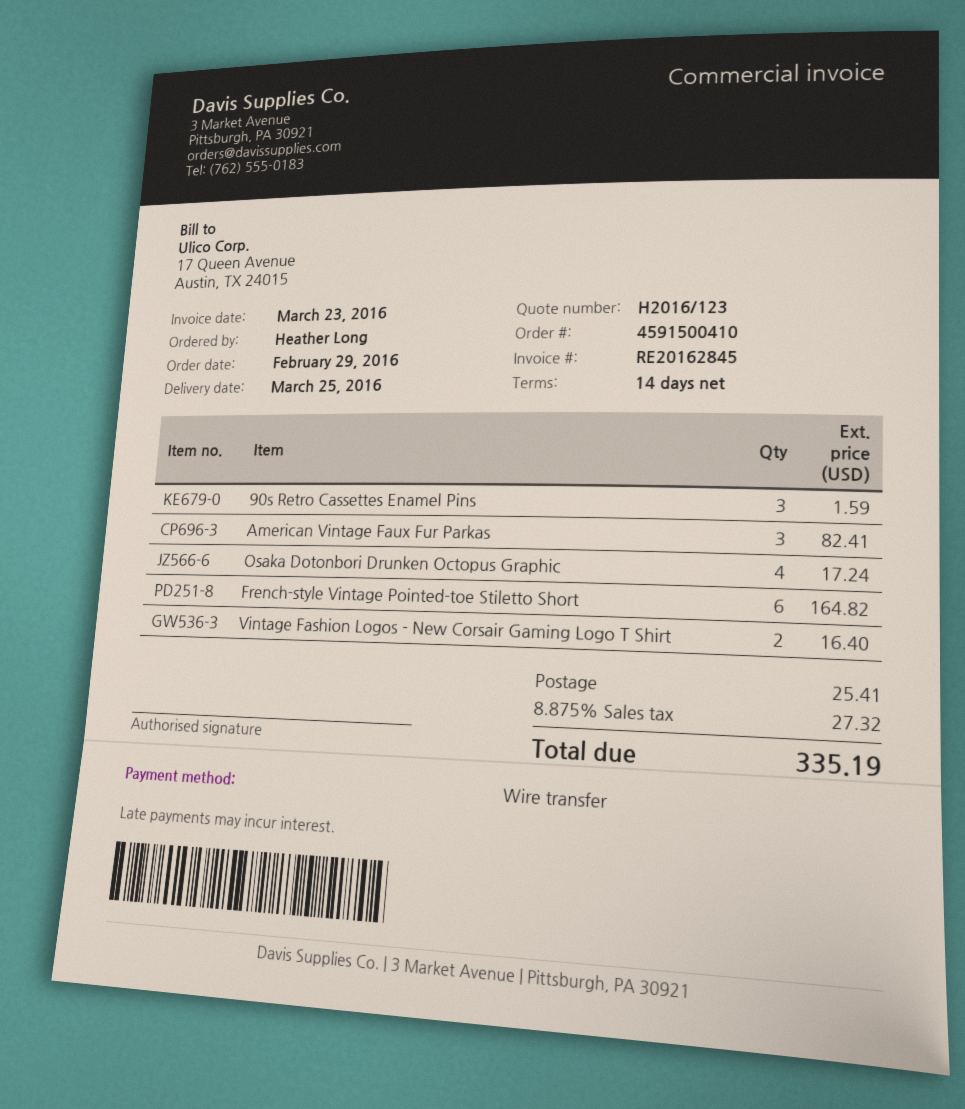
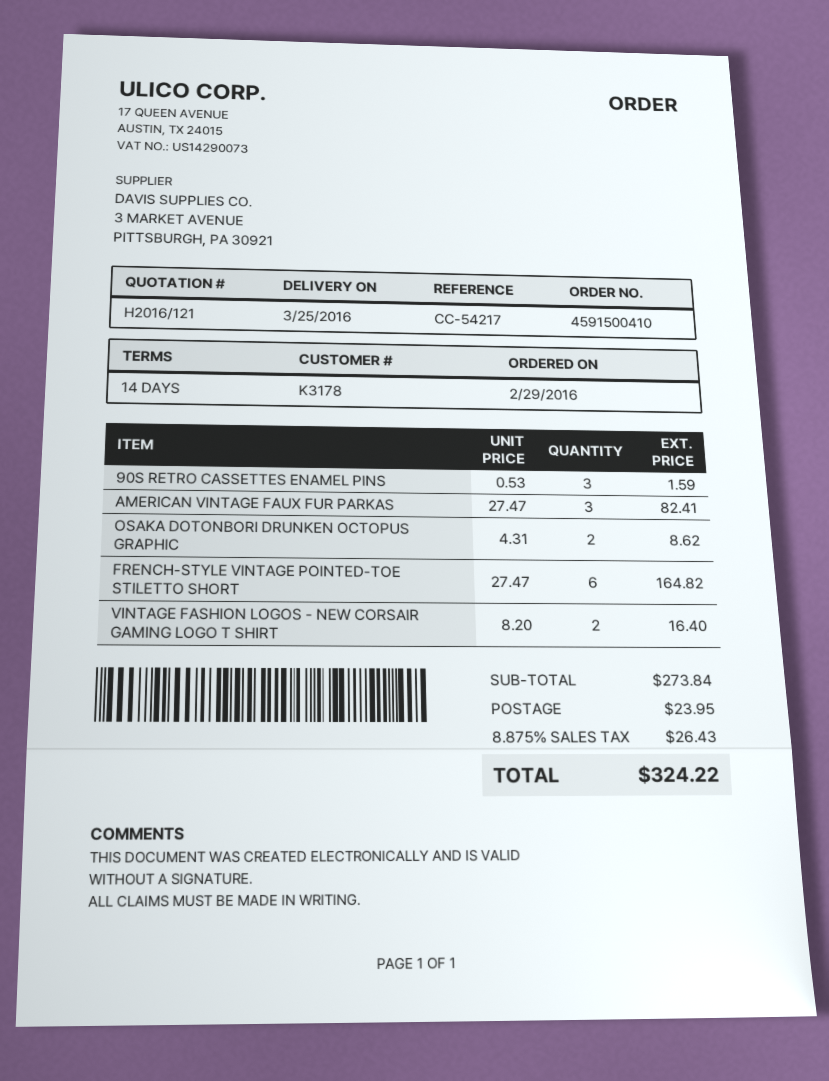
quote number: H2016/123 -> H2016/121
Osaka Dotonbori Drunken Octopus Graphic: 4 for 17.24 -> 2 for 8.62
shipping: 25.41 -> 23.95
tax: 8.875% = 27.32 -> 8.875% = 26.43
total: 335.19 -> 324.22

